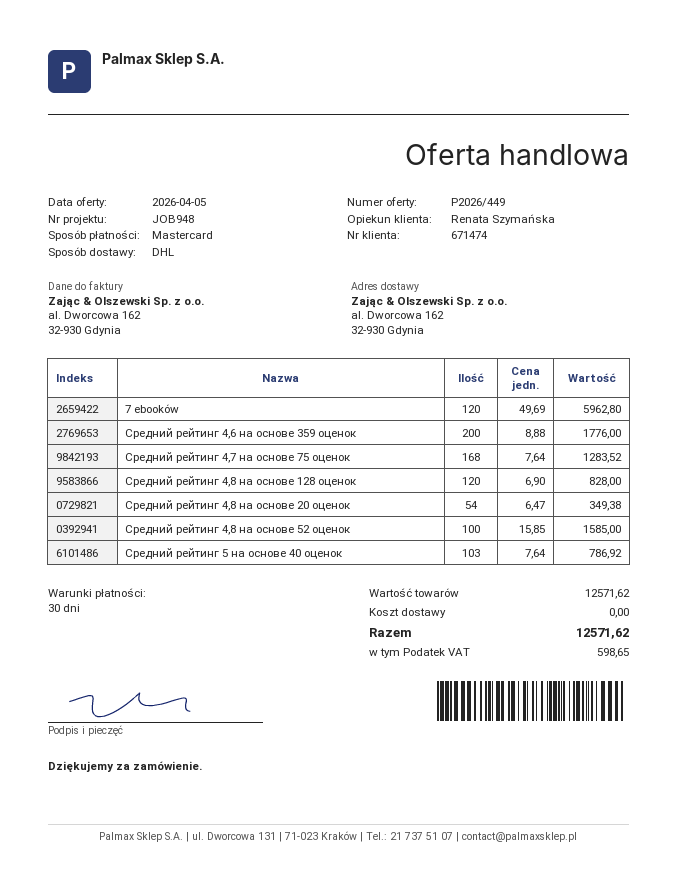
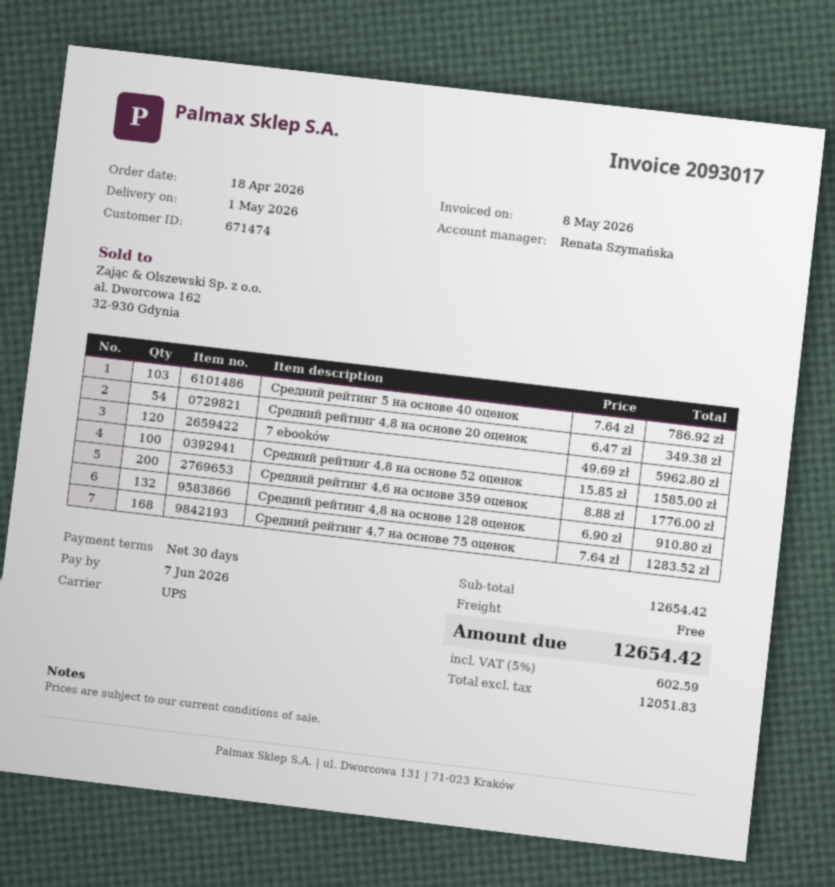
shipping method: DHL -> UPS
Средний рейтинг 4,8 на основе 128 оценок: 120 x 6.90 = 828.00 -> 132 x 6.90 = 910.80
subtotal: 12571.62 -> 12654.42
tax: 598.65 -> 602.59
total: 12571.62 -> 12654.42

